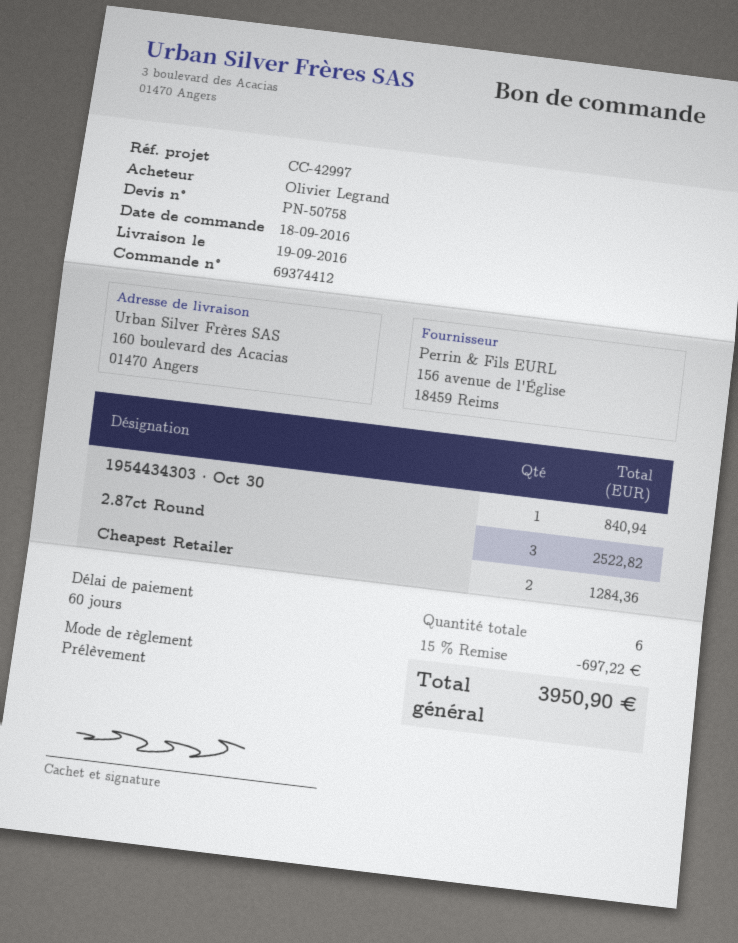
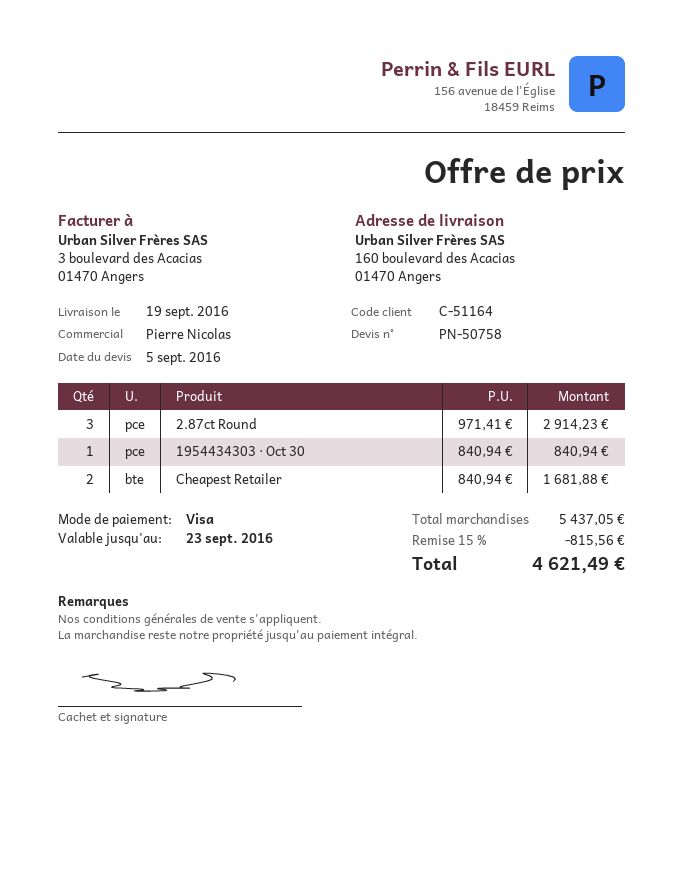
payment method: direct debit -> Visa
2.87ct Round: 3 for 2522.82 -> 3 for 2914.23
Cheapest Retailer: 2 for 1284.36 -> 2 for 1681.88
discount: 15% = 697.22 -> 15% = 815.56
total: 3950.90 -> 4621.49

